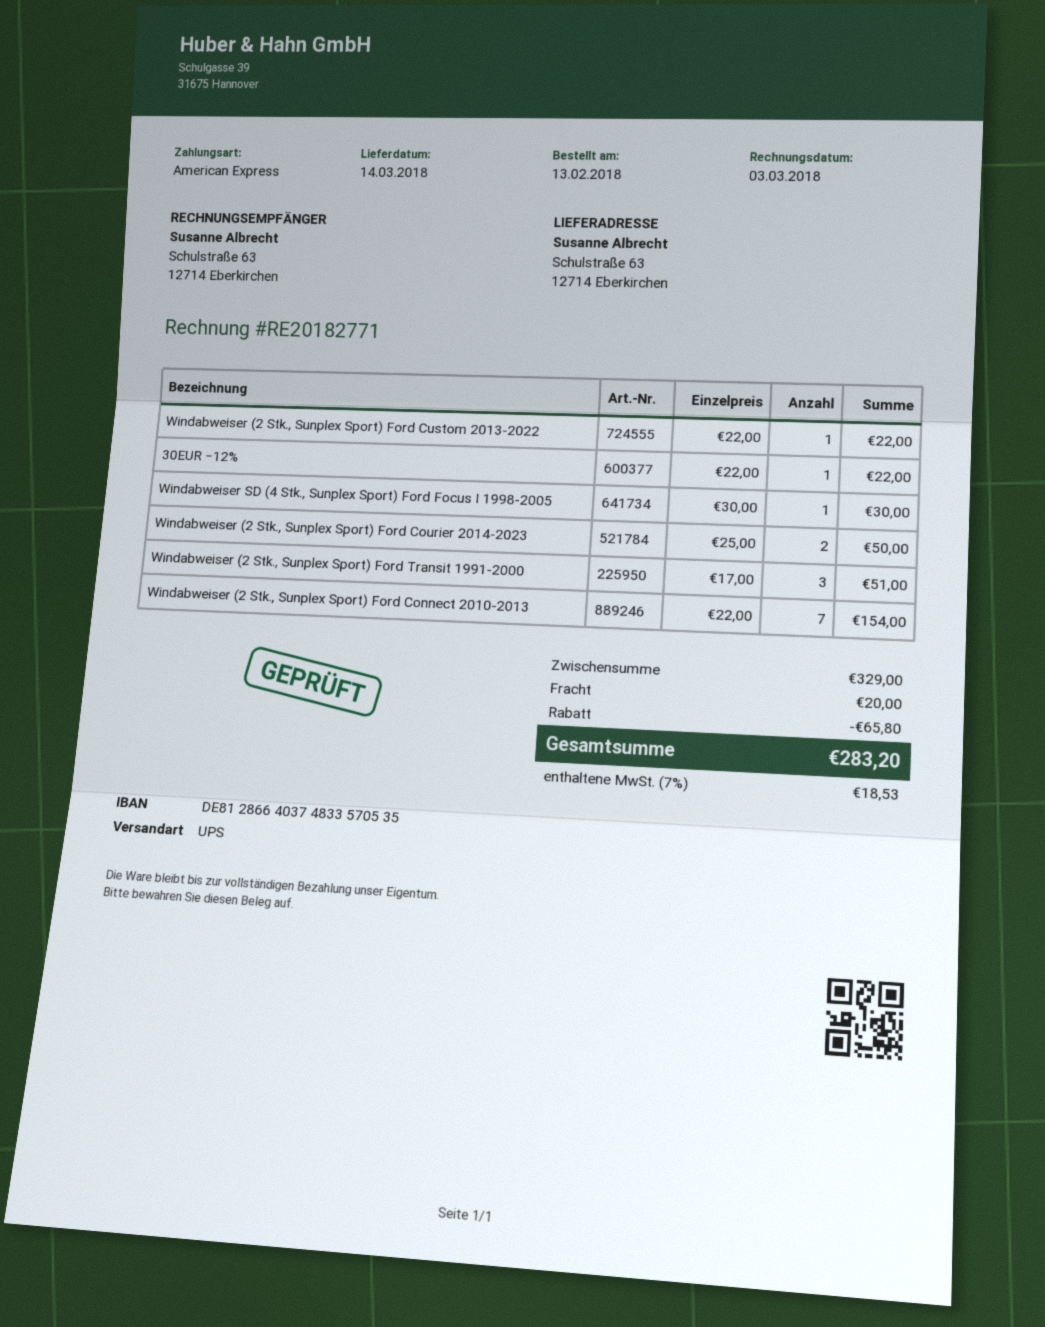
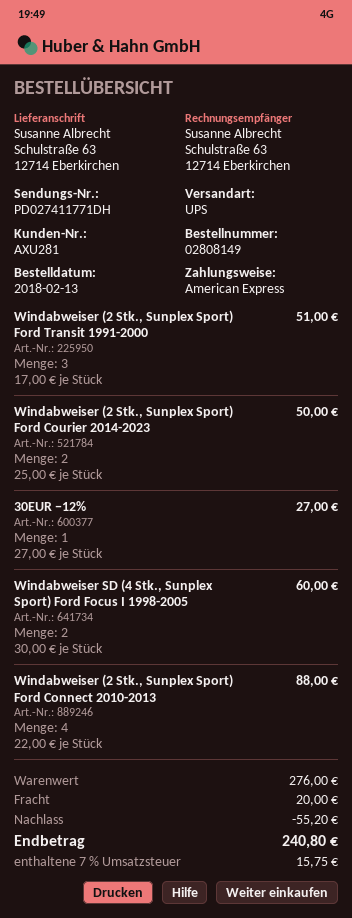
Windabweiser (2 Stk., Sunplex Sport) Ford Custom 2013-2022: 1 x 22.00 = 22.00 -> none
30EUR −12%: 1 x 22.00 = 22.00 -> 1 x 27.00 = 27.00
Windabweiser SD (4 Stk., Sunplex Sport) Ford Focus I 1998-2005: 1 x 30.00 = 30.00 -> 2 x 30.00 = 60.00
Windabweiser (2 Stk., Sunplex Sport) Ford Connect 2010-2013: 7 x 22.00 = 154.00 -> 4 x 22.00 = 88.00
subtotal: 329.00 -> 276.00
discount: 65.80 -> 55.20
tax: 7% = 18.53 -> 7% = 15.75
total: 283.20 -> 240.80

